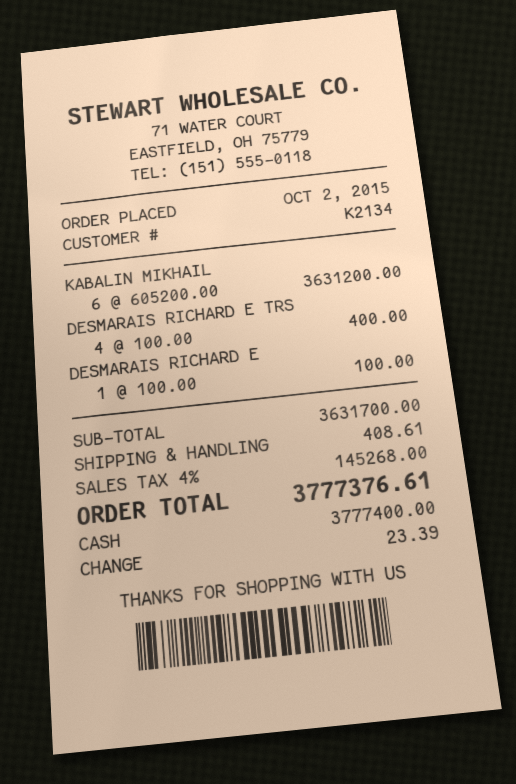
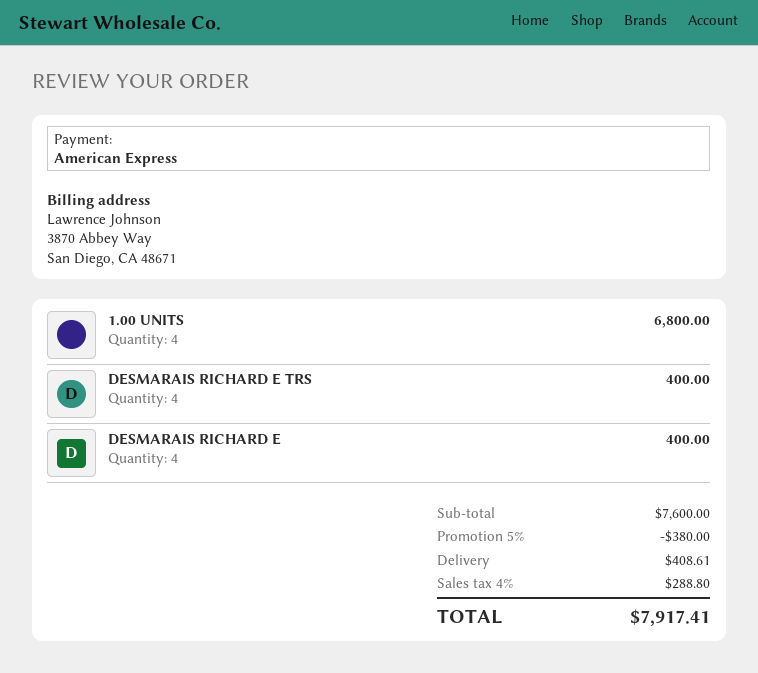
payment method: cash -> American Express
KABALIN MIKHAIL: 6 for 3631200.00 -> none
DESMARAIS RICHARD E: 1 for 100.00 -> 4 for 400.00
1.00 UNITS: none -> 4 for 6800.00
subtotal: 3631700.00 -> 7600.00
discount: none -> 5% = 380.00
tax: 4% = 145268.00 -> 4% = 288.80
total: 3777376.61 -> 7917.41

